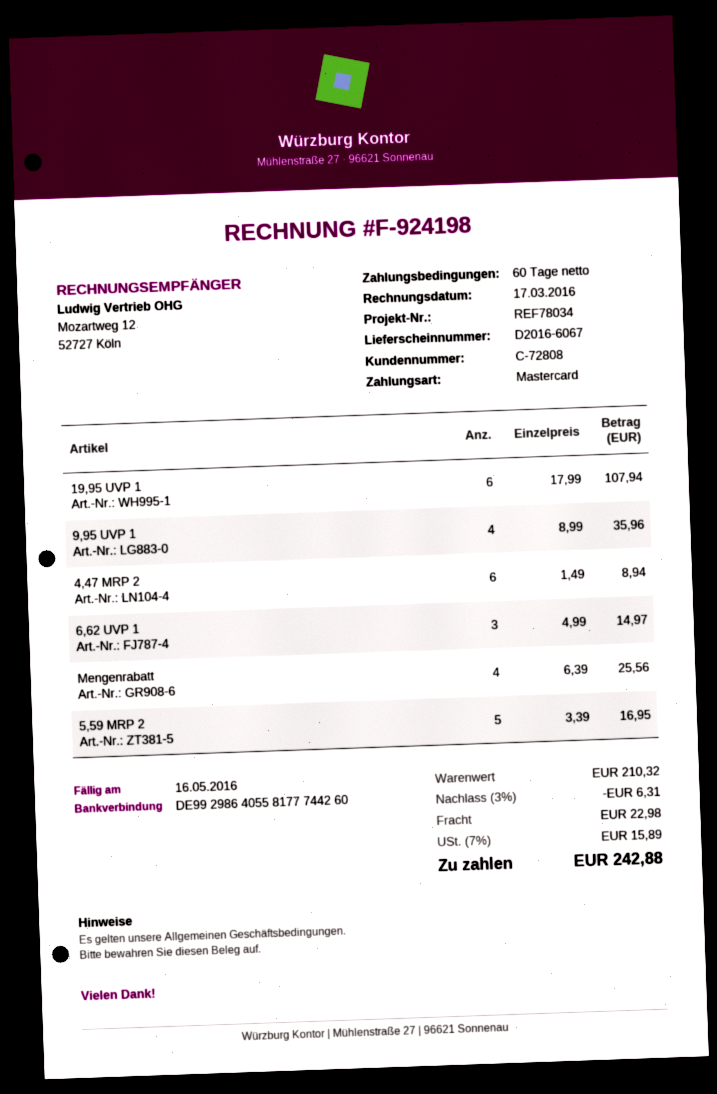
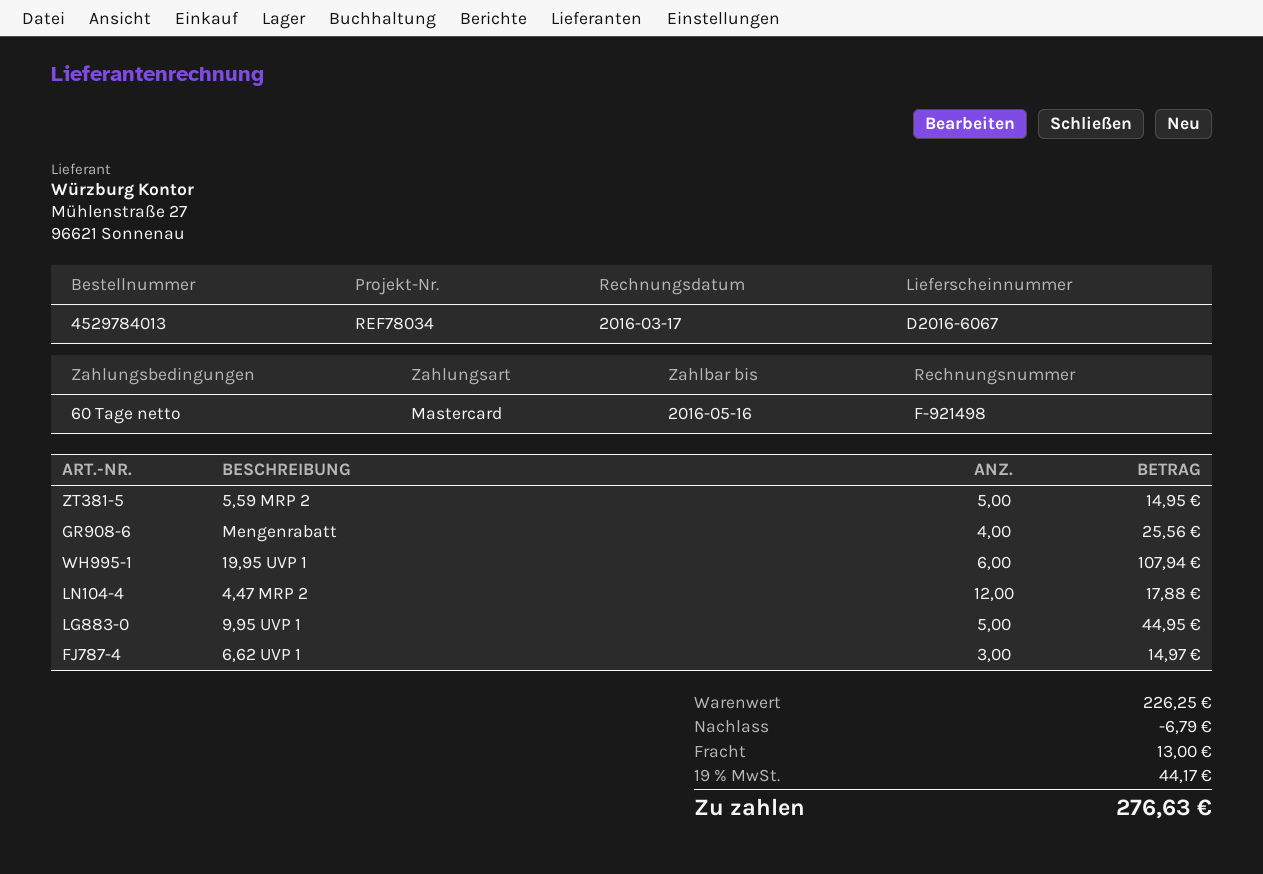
invoice number: F-924198 -> F-921498
9,95 UVP 1: 4 for 35.96 -> 5 for 44.95
4,47 MRP 2: 6 for 8.94 -> 12 for 17.88
5,59 MRP 2: 5 for 16.95 -> 5 for 14.95
subtotal: 210.32 -> 226.25
discount: 6.31 -> 6.79
shipping: 22.98 -> 13.00
tax: 7% = 15.89 -> 19% = 44.17
total: 242.88 -> 276.63

